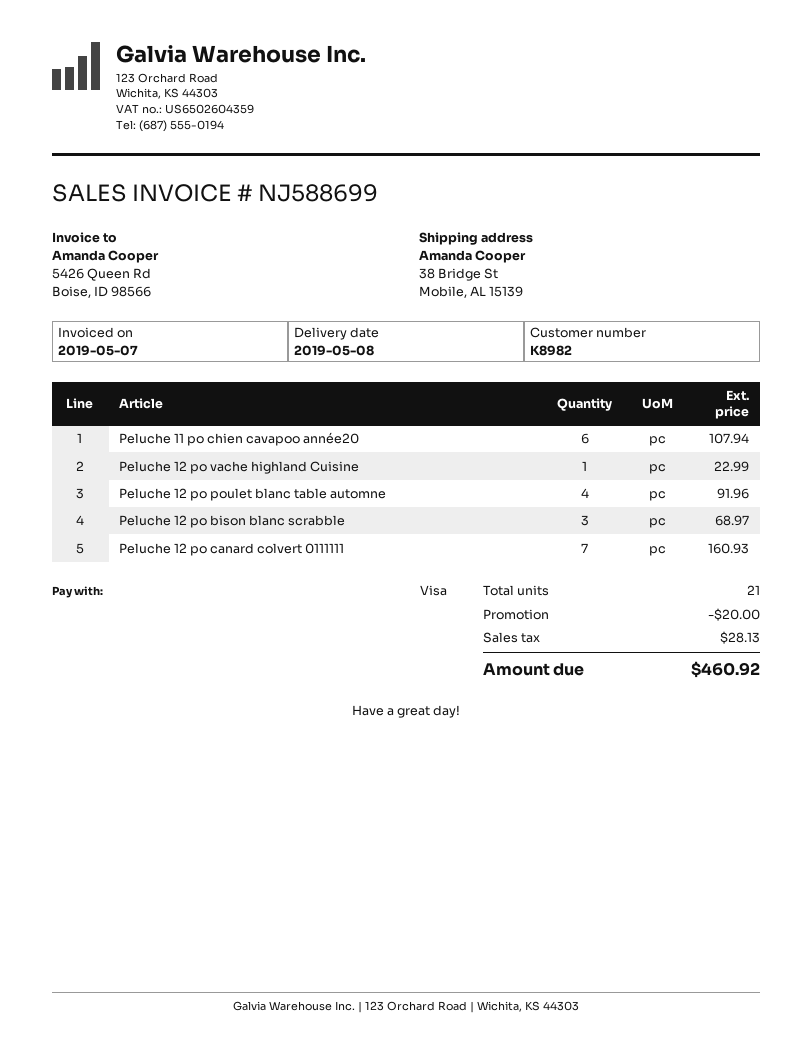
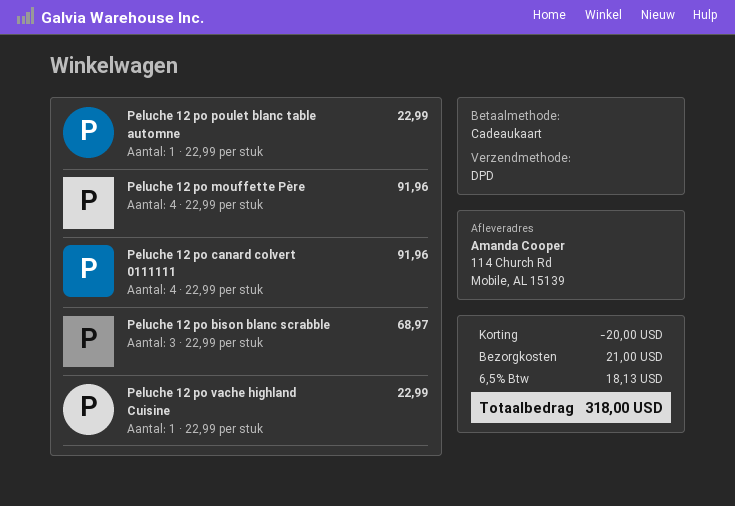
payment method: Visa -> gift card
ship to: 38 Bridge St, Mobile, AL 15139 -> 114 Church Rd, Mobile, AL 15139
Peluche 11 po chien cavapoo année20: 6 for 107.94 -> none
Peluche 12 po poulet blanc table automne: 4 for 91.96 -> 1 for 22.99
Peluche 12 po canard colvert 0111111: 7 for 160.93 -> 4 for 91.96
Peluche 12 po mouffette Père: none -> 4 for 91.96
shipping: none -> 21.00
tax: 28.13 -> 18.13
total: 460.92 -> 318.00

